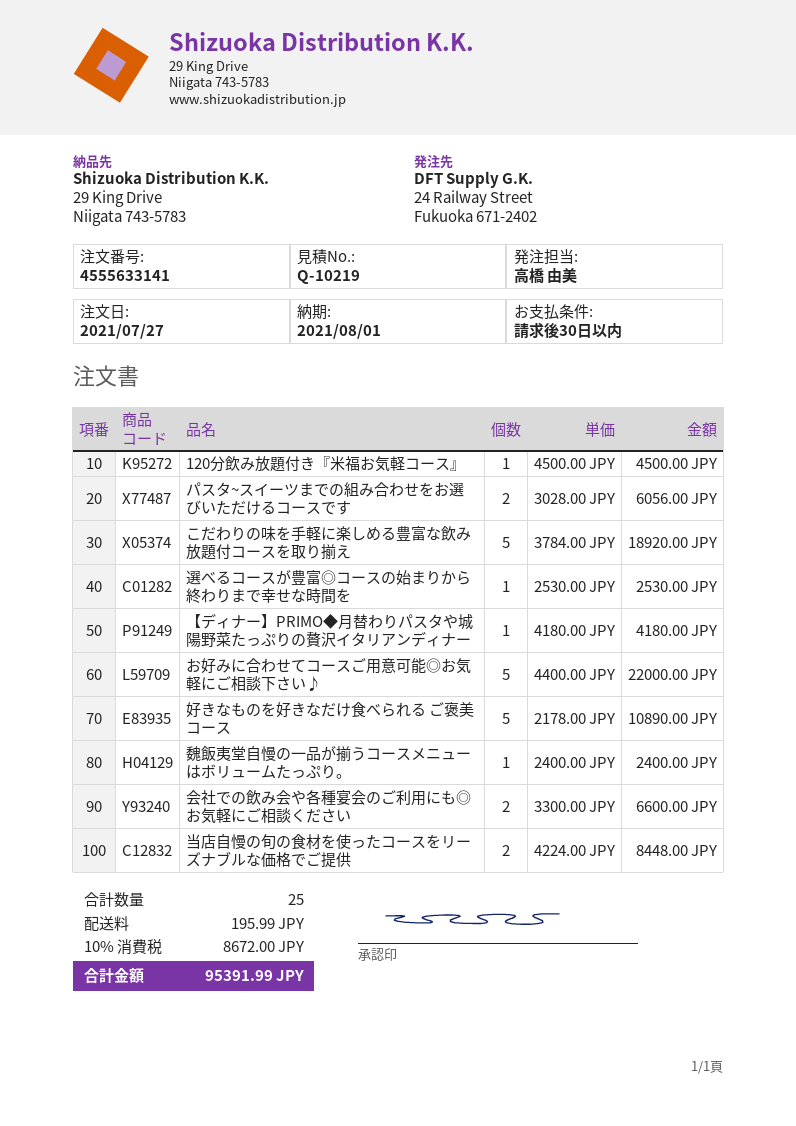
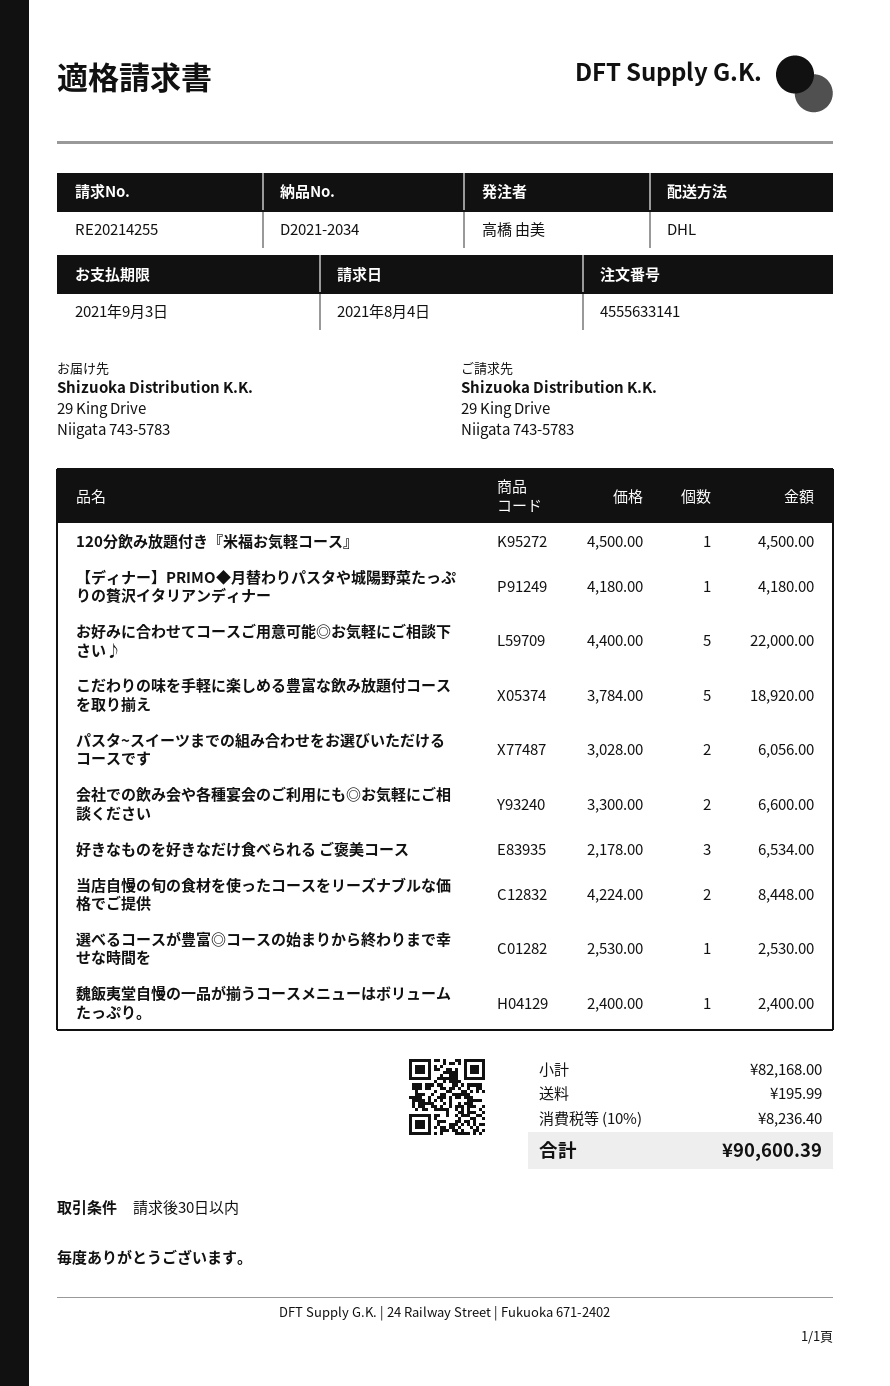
好きなものを好きなだけ食べられる ご褒美コース: 5 x 2178.00 = 10890.00 -> 3 x 2178.00 = 6534.00
tax: 10% = 8672.00 -> 10% = 8236.40
total: 95391.99 -> 90600.39

